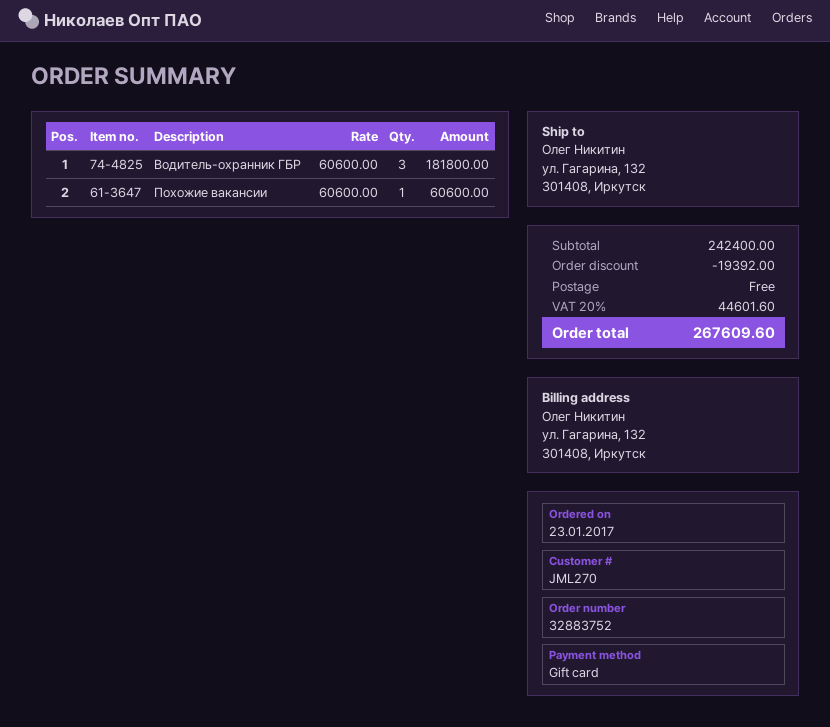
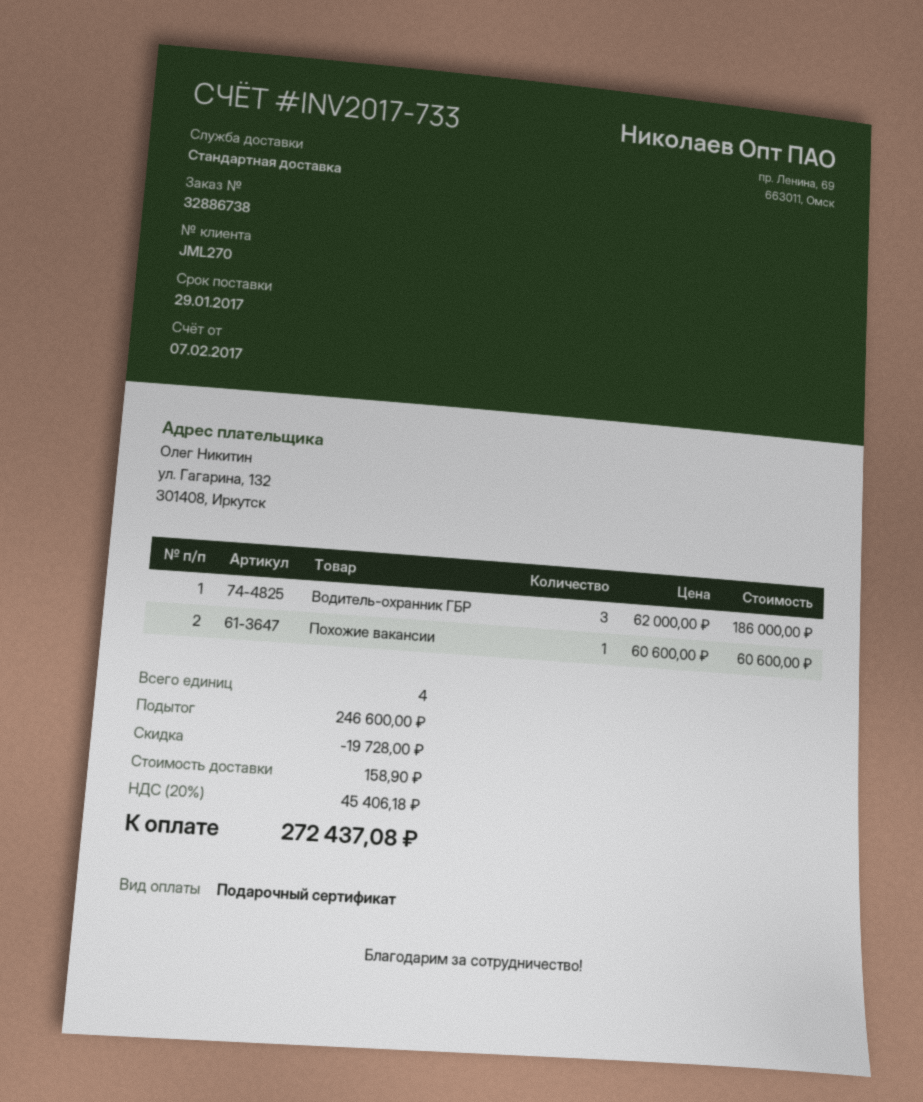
order number: 32883752 -> 32886738
Водитель-охранник ГБР: 3 x 60600.00 = 181800.00 -> 3 x 62000.00 = 186000.00
subtotal: 242400.00 -> 246600.00
discount: 19392.00 -> 19728.00
shipping: 0.00 -> 158.90
tax: 20% = 44601.60 -> 20% = 45406.18
total: 267609.60 -> 272437.08

